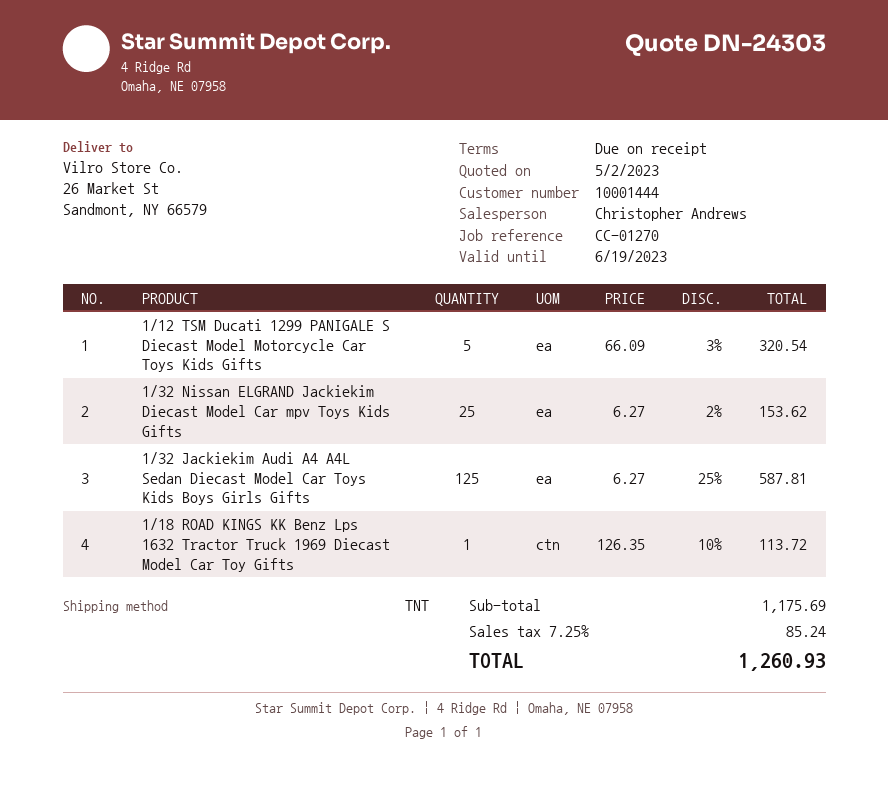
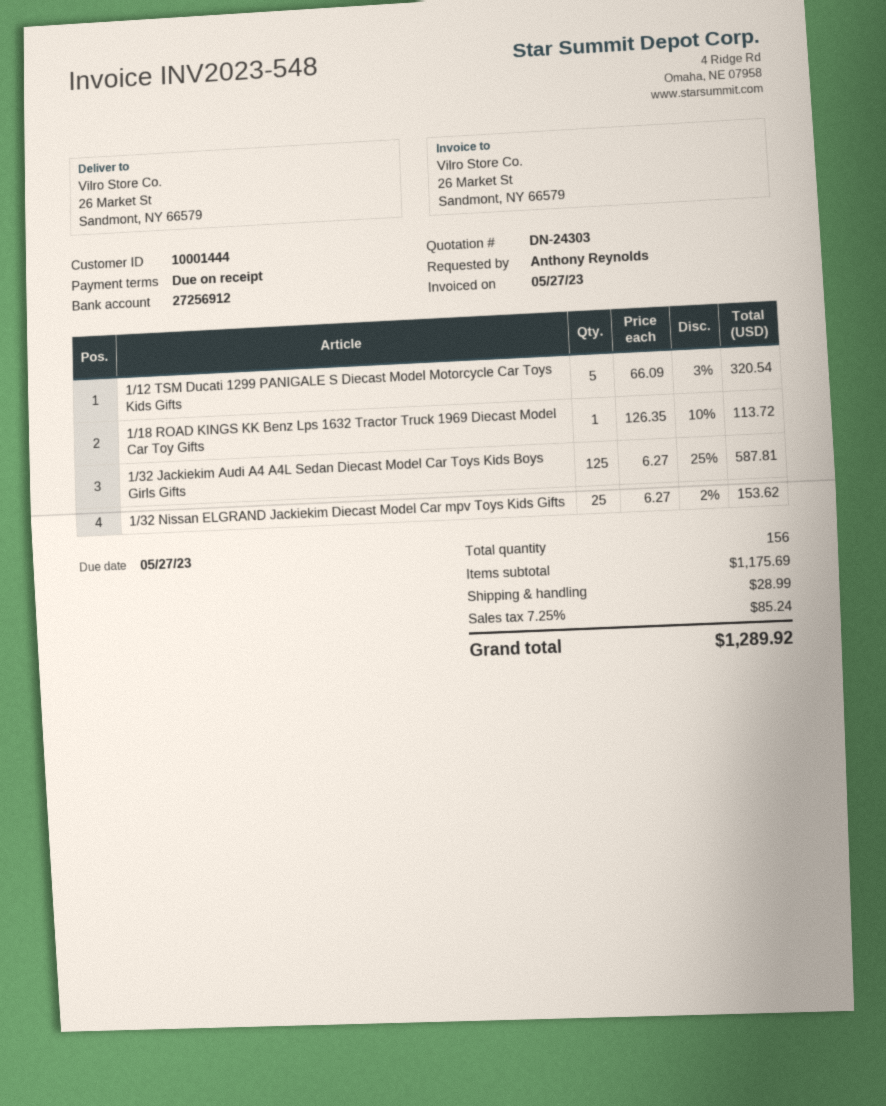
shipping: none -> 28.99
total: 1260.93 -> 1289.92

